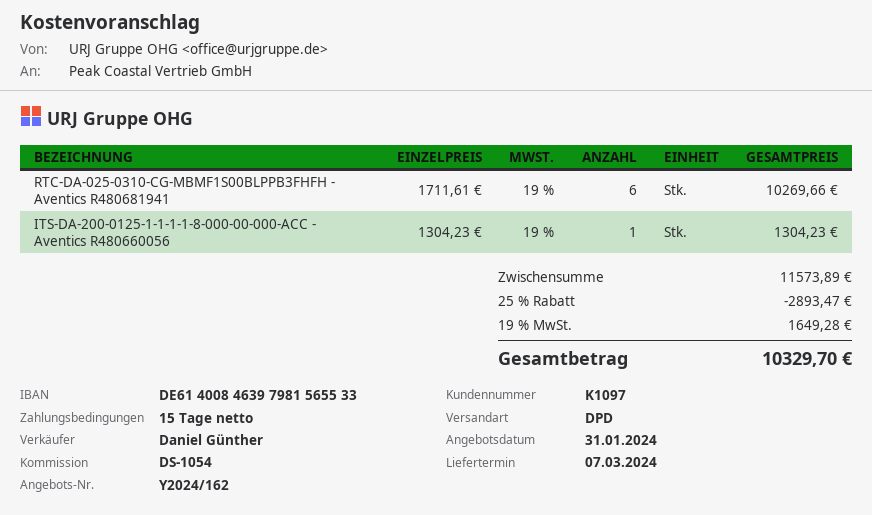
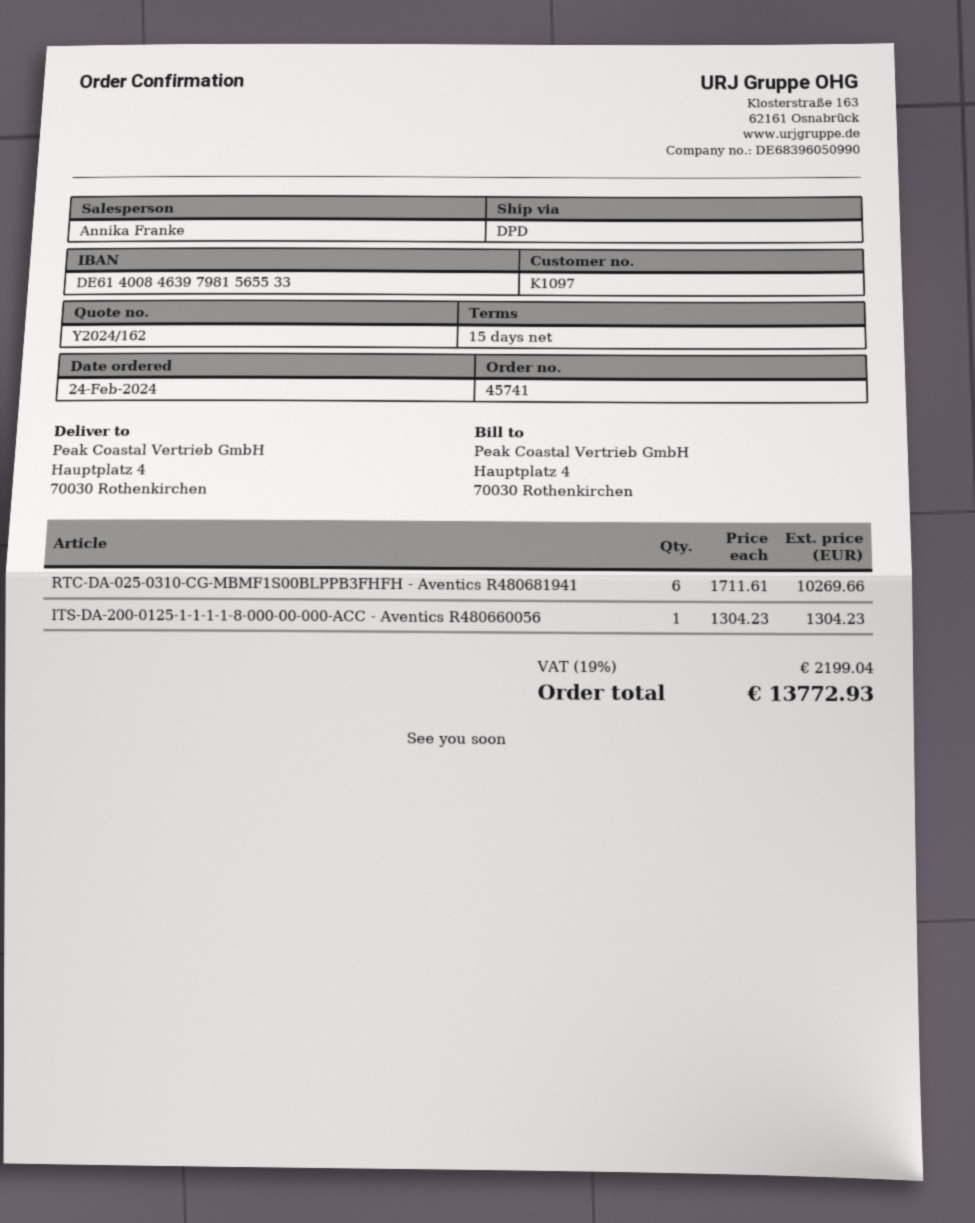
sales rep: Daniel Günther -> Annika Franke
discount: 25% = 2893.47 -> none
tax: 19% = 1649.28 -> 19% = 2199.04
total: 10329.70 -> 13772.93

